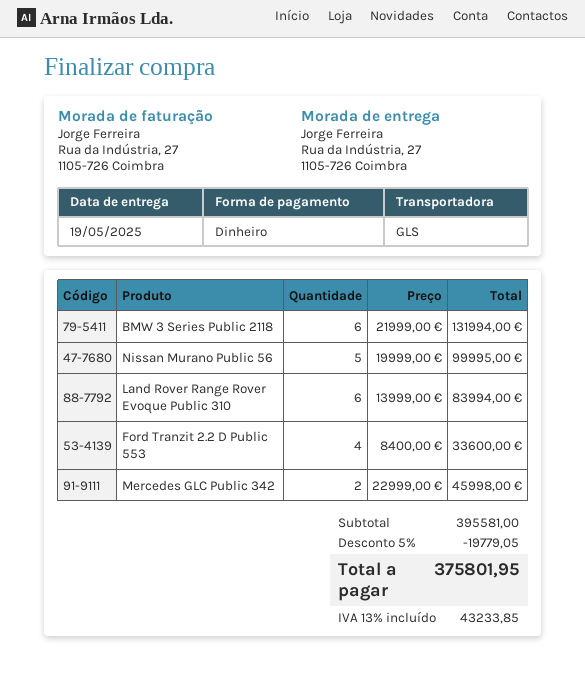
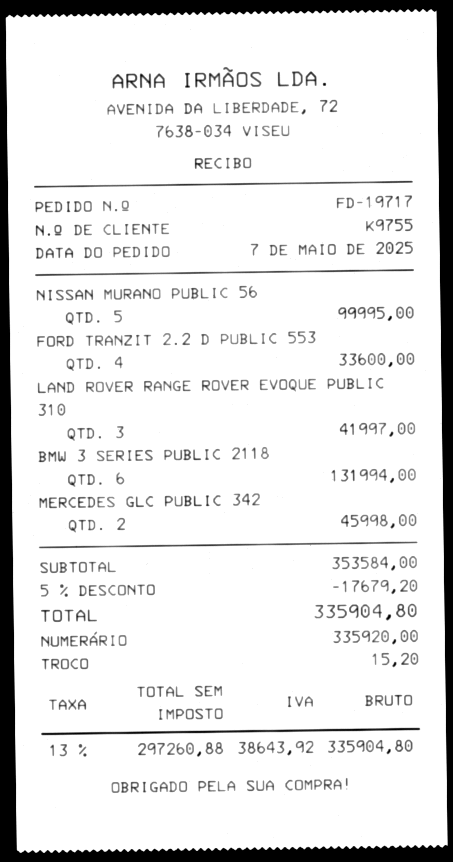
Land Rover Range Rover Evoque Public 310: 6 for 83994.00 -> 3 for 41997.00
subtotal: 395581.00 -> 353584.00
discount: 5% = 19779.05 -> 5% = 17679.20
tax: 13% = 43233.85 -> 13% = 38643.92
total: 375801.95 -> 335904.80

